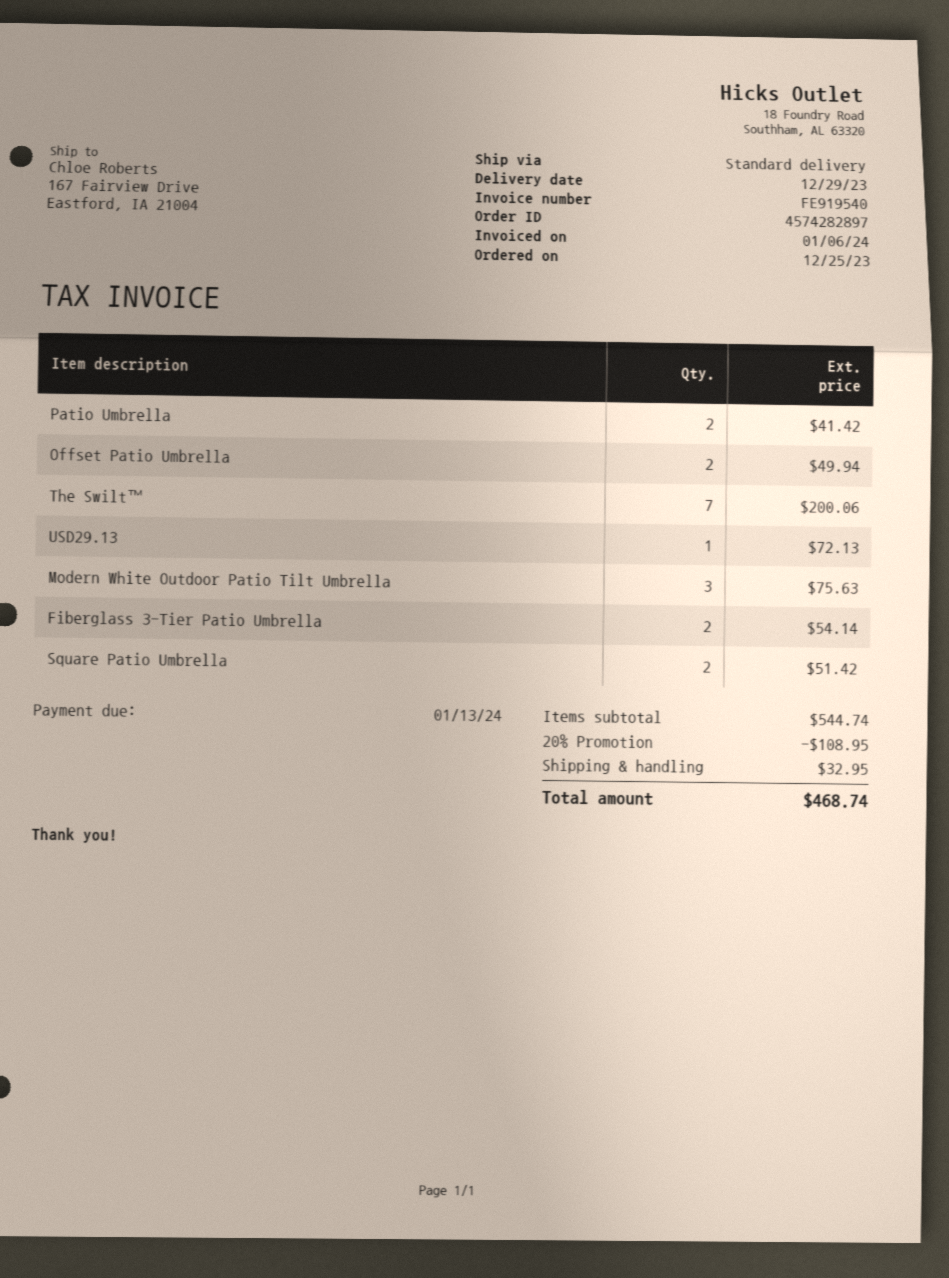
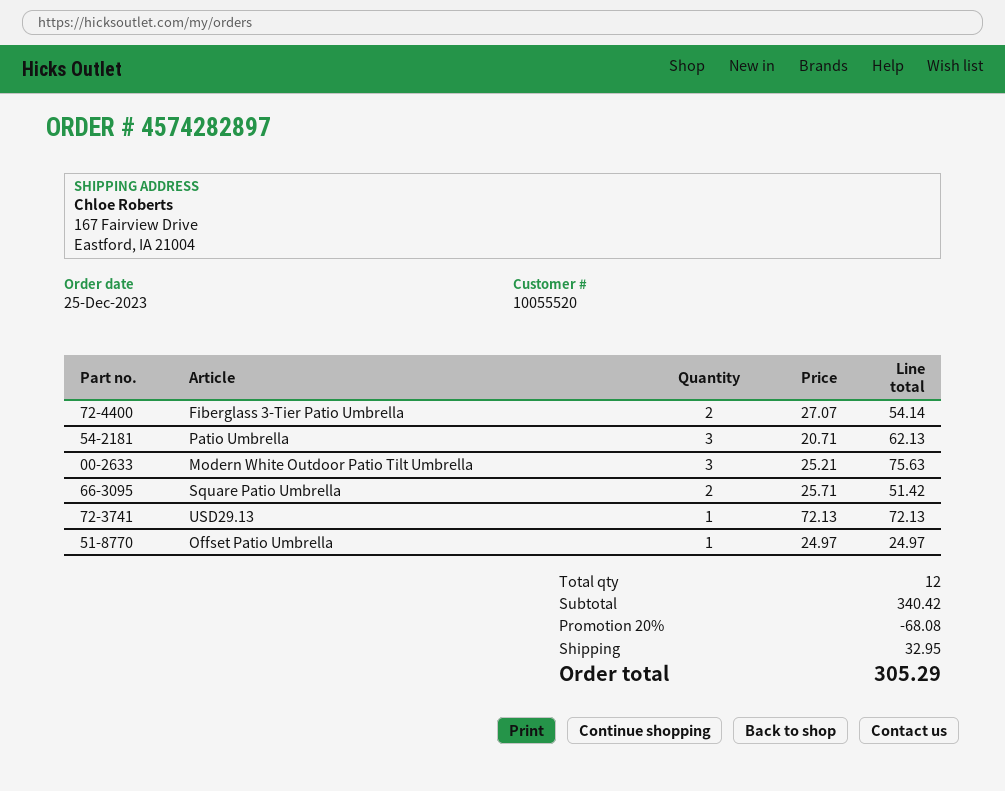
Patio Umbrella: 2 for 41.42 -> 3 for 62.13
Offset Patio Umbrella: 2 for 49.94 -> 1 for 24.97
The Swilt™: 7 for 200.06 -> none
subtotal: 544.74 -> 340.42
discount: 20% = 108.95 -> 20% = 68.08
total: 468.74 -> 305.29

